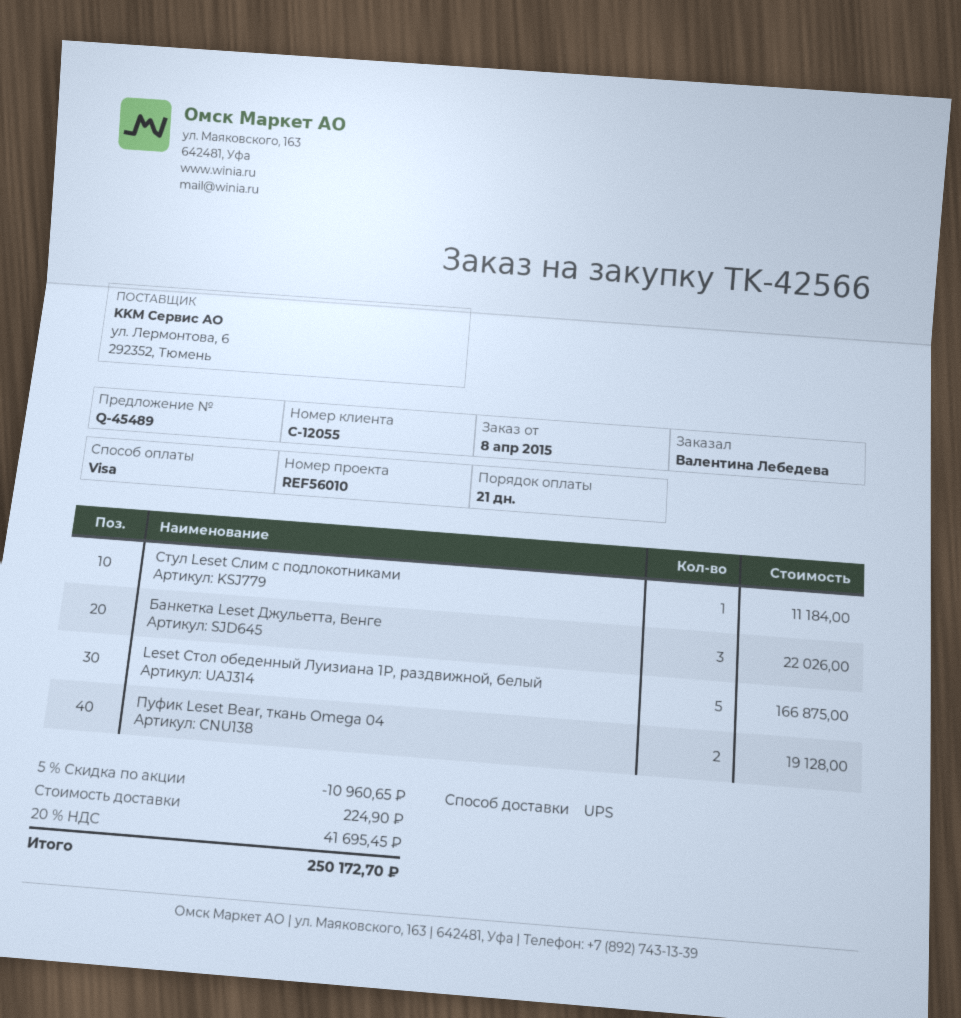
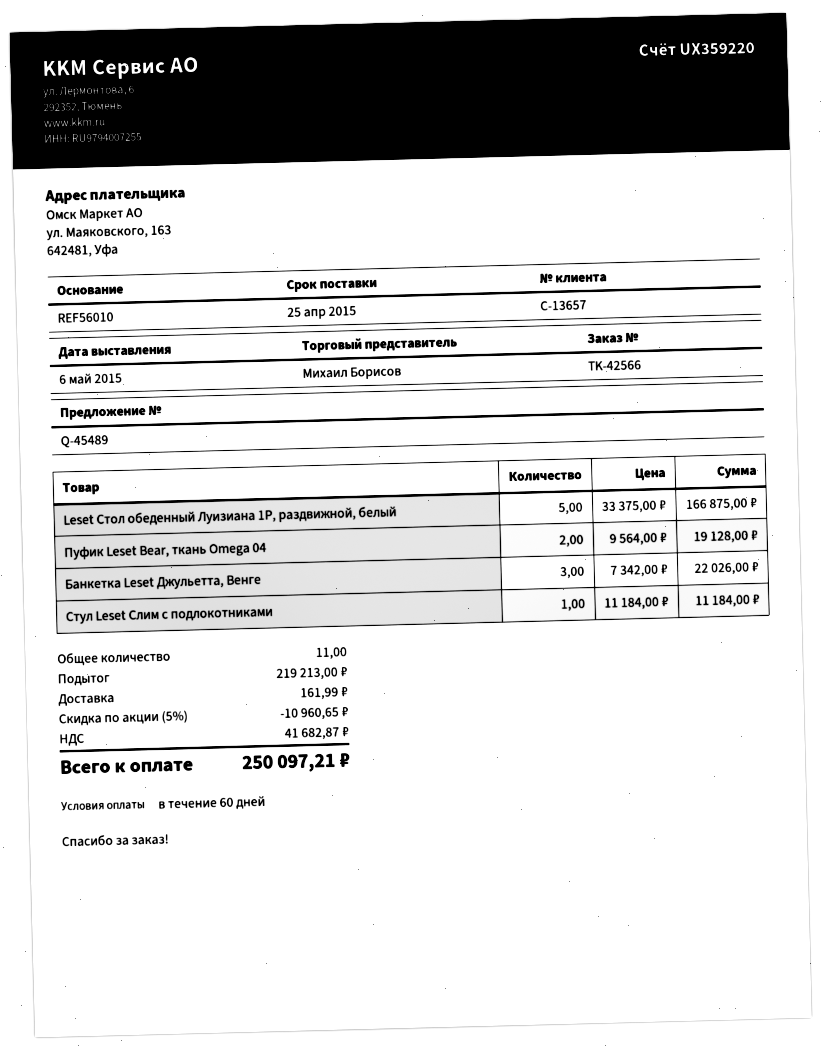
payment terms: 21 days -> 60 days
customer number: C-12055 -> C-13657
shipping: 224.90 -> 161.99
tax: 41695.45 -> 41682.87
total: 250172.70 -> 250097.21

